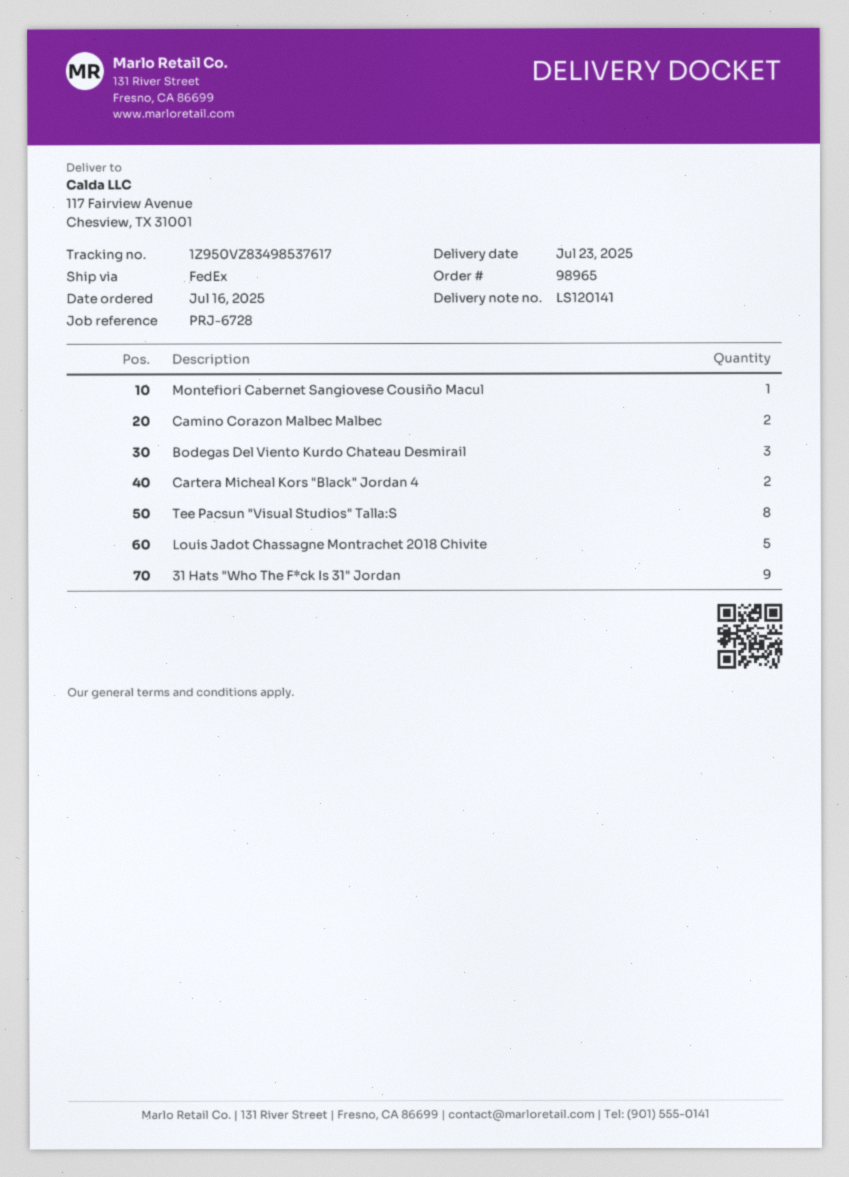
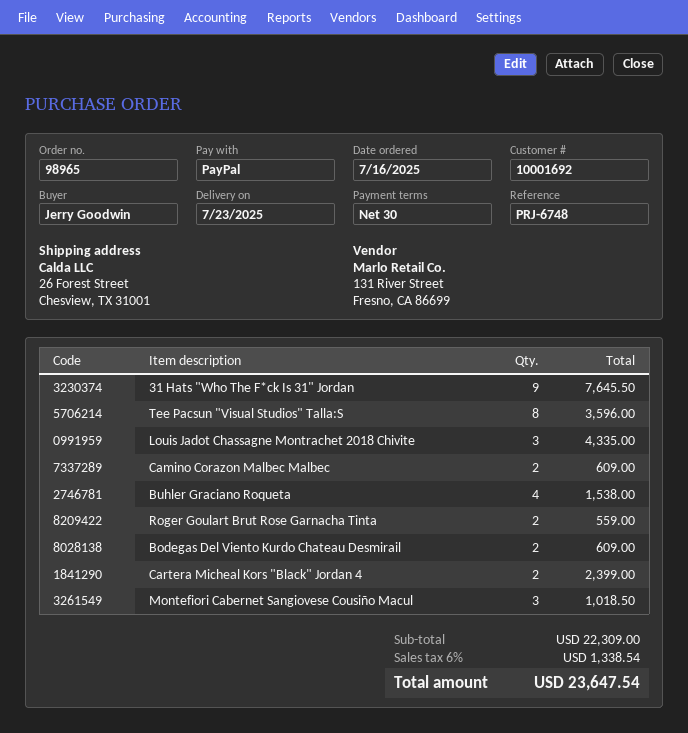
reference: PRJ-6728 -> PRJ-6748
ship to: 117 Fairview Avenue, Chesview, TX 31001 -> 26 Forest Street, Chesview, TX 31001
Montefiori Cabernet Sangiovese Cousiño Macul: 1 -> 3
Bodegas Del Viento Kurdo Chateau Desmirail: 3 -> 2
Louis Jadot Chassagne Montrachet 2018 Chivite: 5 -> 3
Buhler Graciano Roqueta: none -> 4
Roger Goulart Brut Rose Garnacha Tinta: none -> 2

